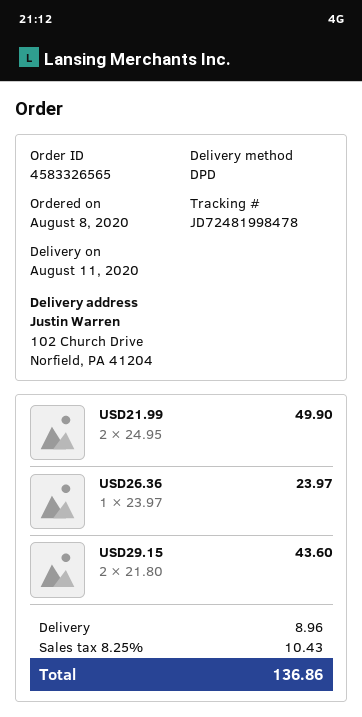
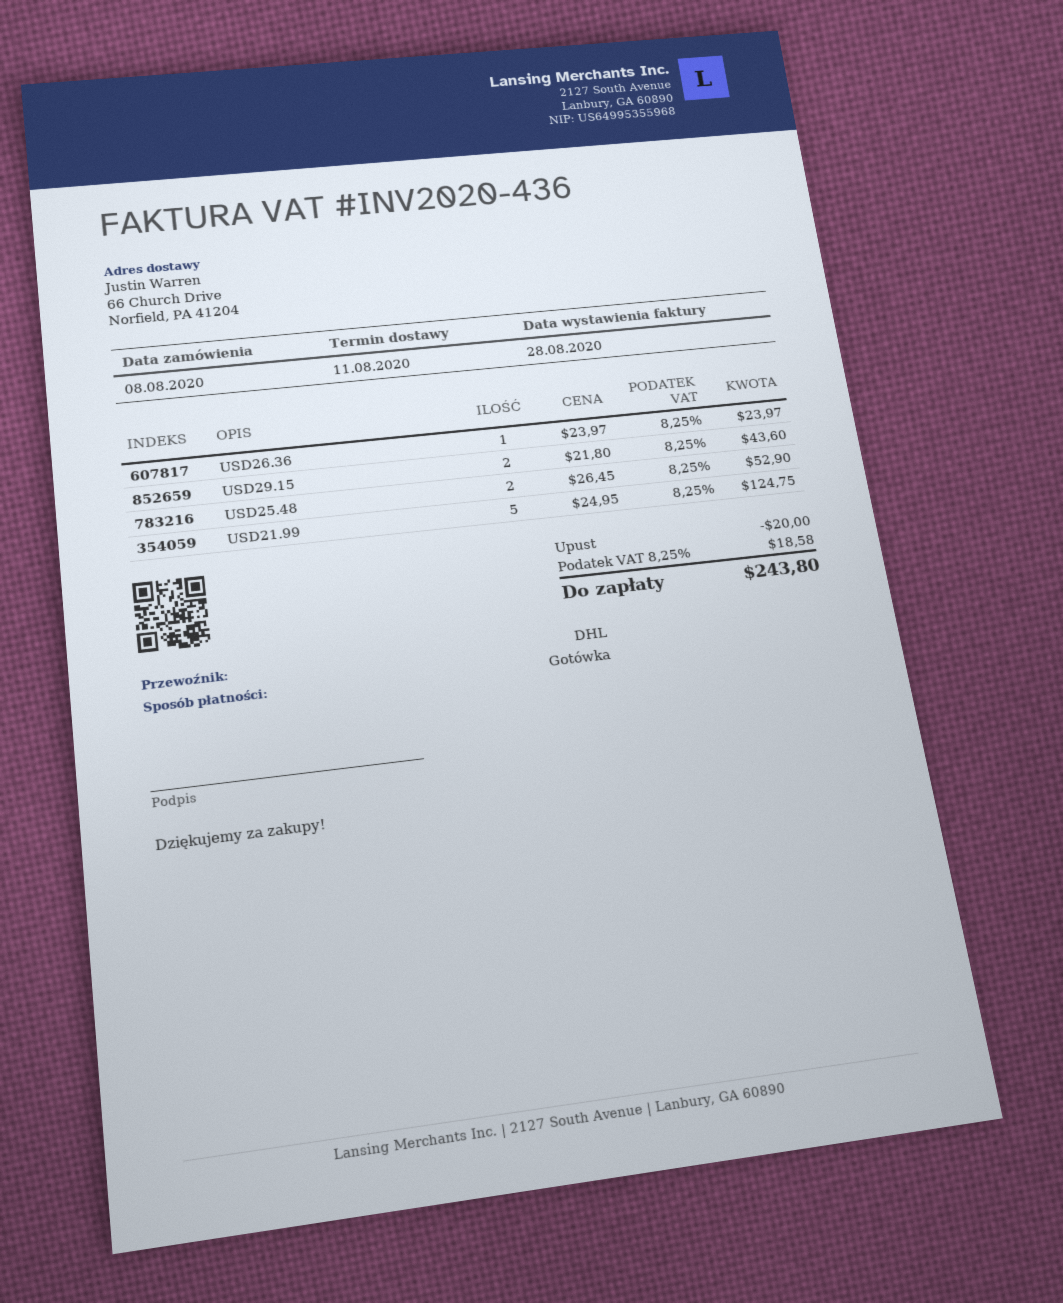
shipping method: DPD -> DHL
ship to: 102 Church Drive, Norfield, PA 41204 -> 66 Church Drive, Norfield, PA 41204
USD21.99: 2 x 24.95 = 49.90 -> 5 x 24.95 = 124.75
USD25.48: none -> 2 x 26.45 = 52.90
discount: none -> 20.00
shipping: 8.96 -> none
tax: 8.25% = 10.43 -> 8.25% = 18.58
total: 136.86 -> 243.80

